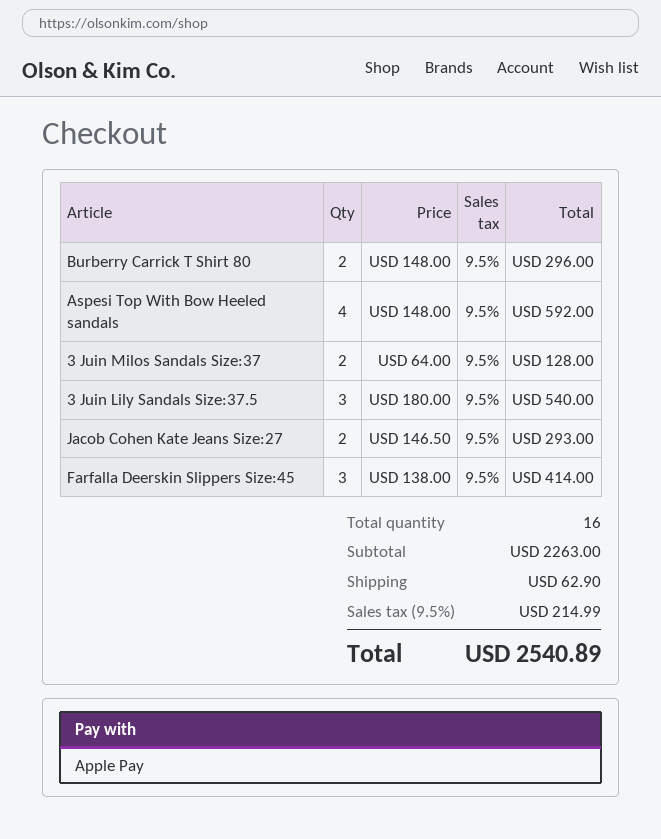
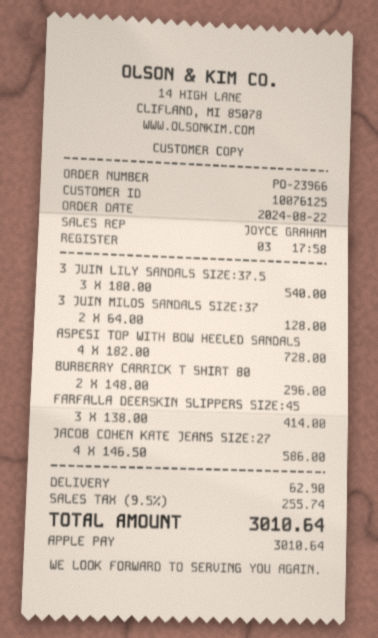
Aspesi Top With Bow Heeled sandals: 4 x 148.00 = 592.00 -> 4 x 182.00 = 728.00
Jacob Cohen Kate Jeans Size:27: 2 x 146.50 = 293.00 -> 4 x 146.50 = 586.00
tax: 9.5% = 214.99 -> 9.5% = 255.74
total: 2540.89 -> 3010.64

